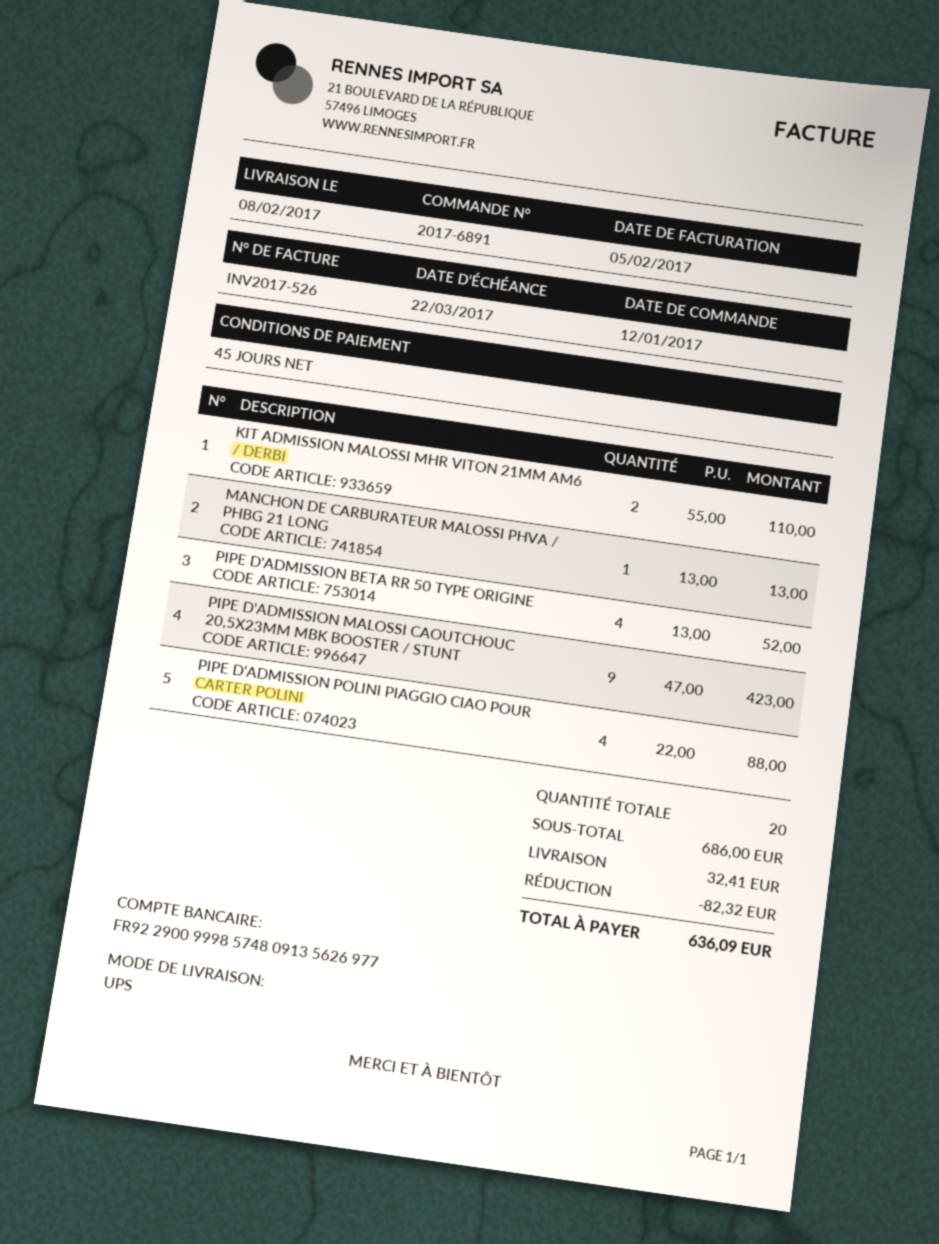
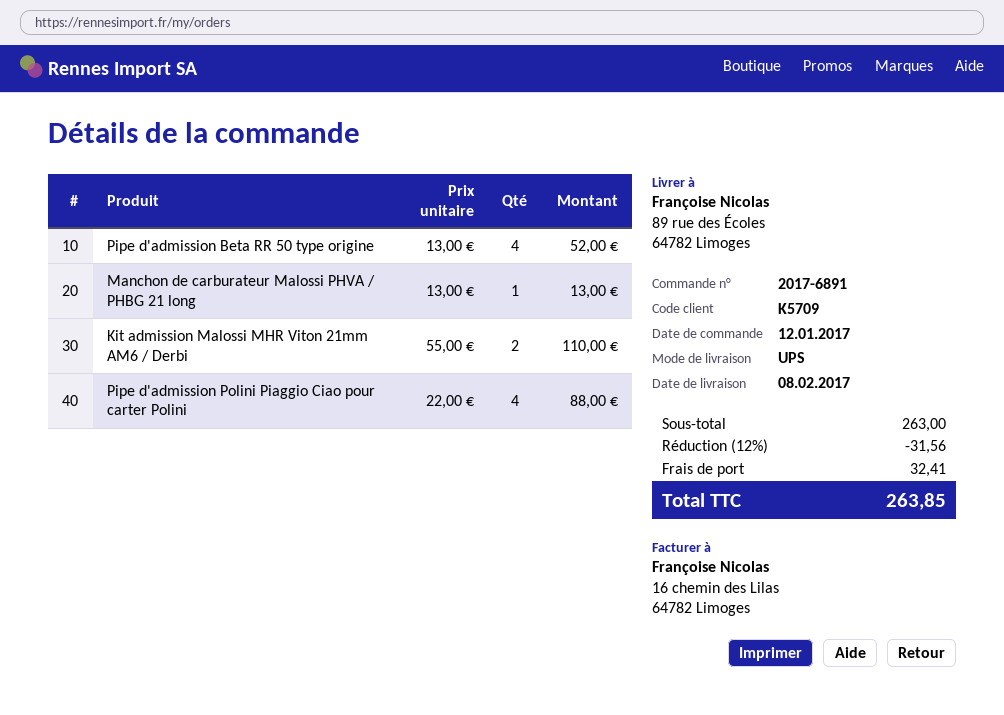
PIPE D'ADMISSION MALOSSI CAOUTCHOUC 20,5X23MM MBK BOOSTER / STUNT: 9 x 47.00 = 423.00 -> none
subtotal: 686.00 -> 263.00
discount: 82.32 -> 31.56
total: 636.09 -> 263.85

